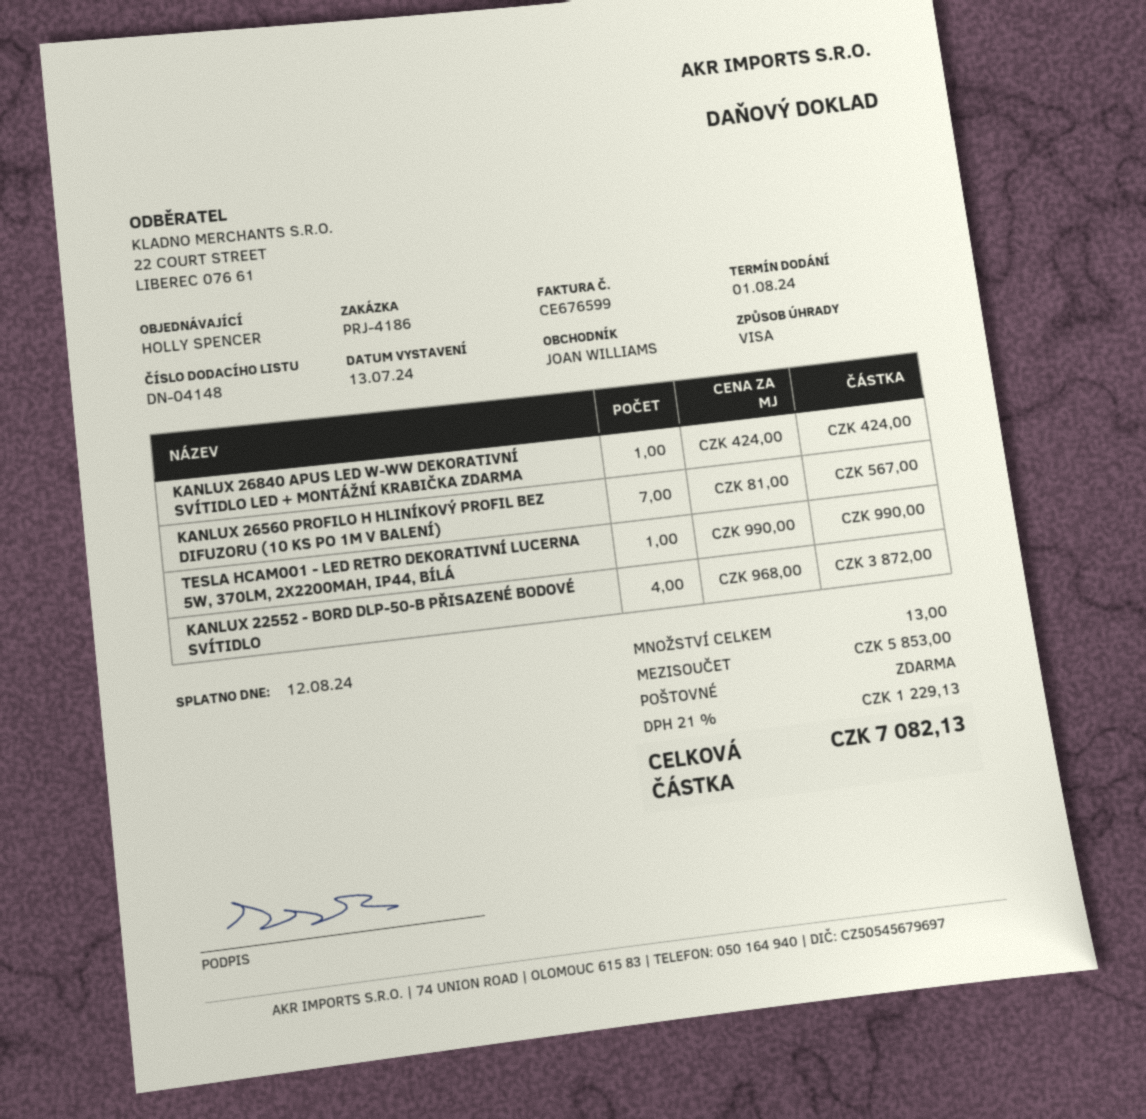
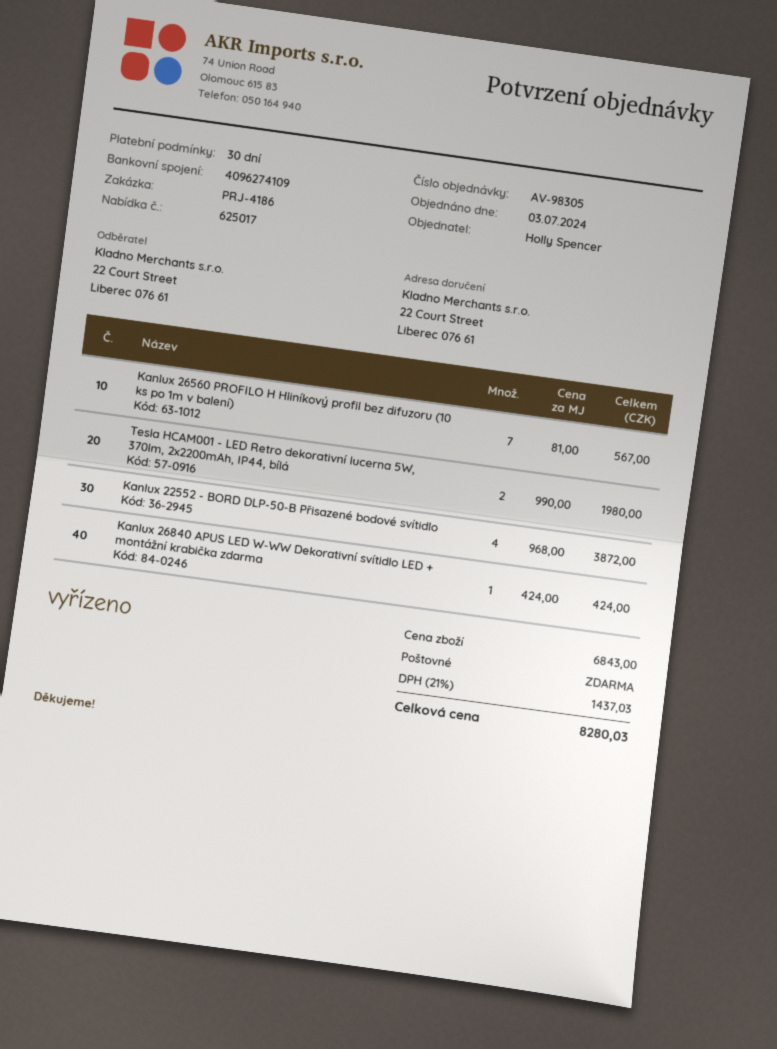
TESLA HCAM001 - LED RETRO DEKORATIVNÍ LUCERNA 5W, 370LM, 2X2200MAH, IP44, BÍLÁ: 1 x 990.00 = 990.00 -> 2 x 990.00 = 1980.00
subtotal: 5853.00 -> 6843.00
tax: 21% = 1229.13 -> 21% = 1437.03
total: 7082.13 -> 8280.03

